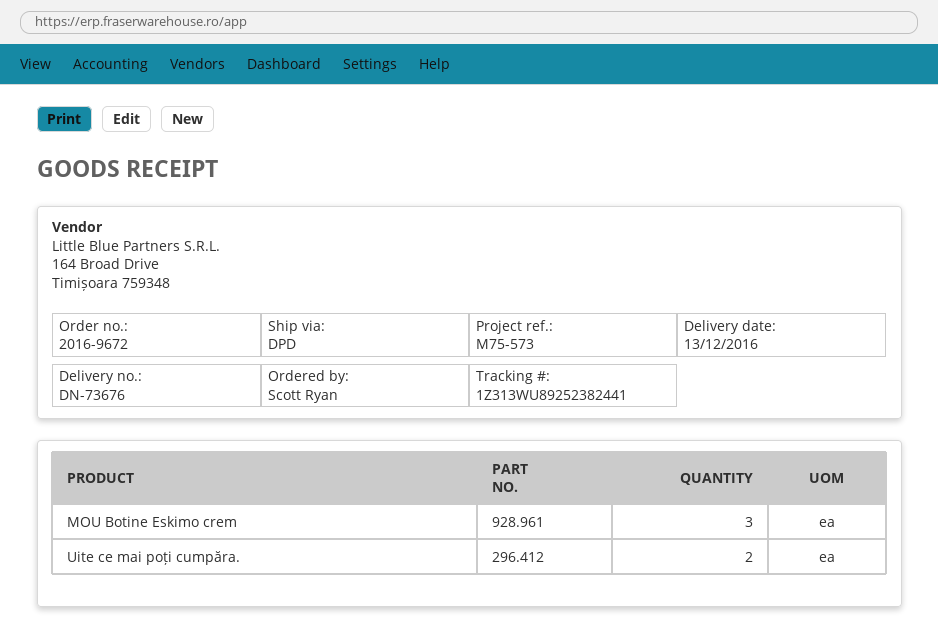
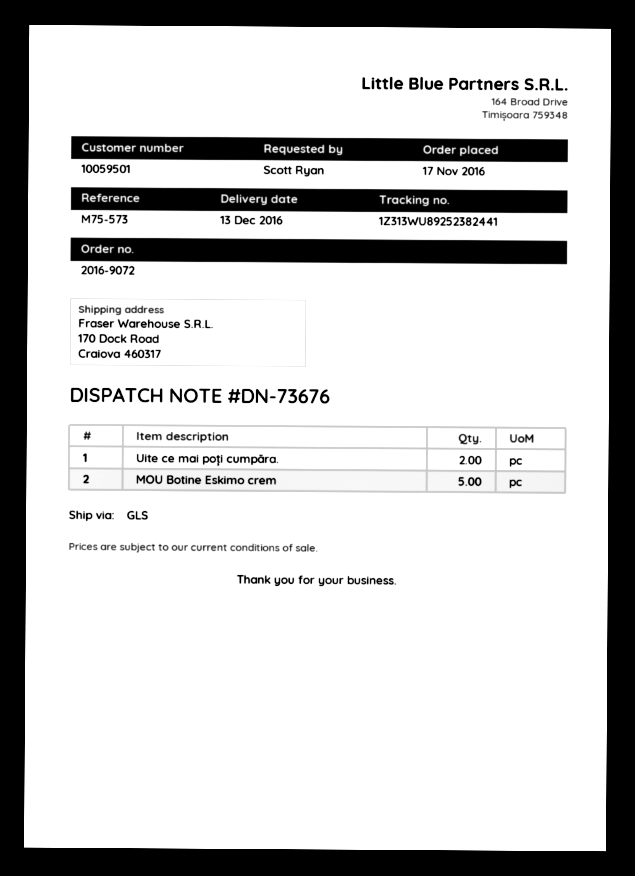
order number: 2016-9672 -> 2016-9072
shipping method: DPD -> GLS
MOU Botine Eskimo crem: 3 -> 5

